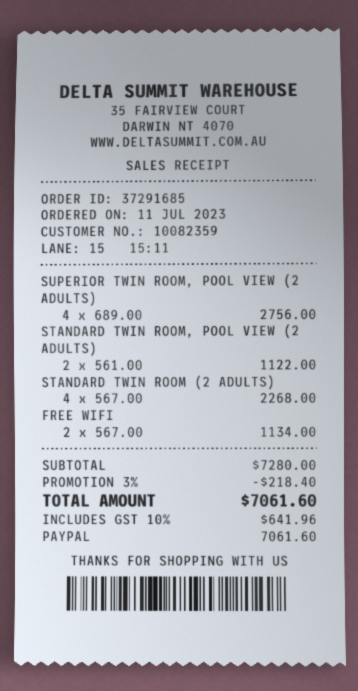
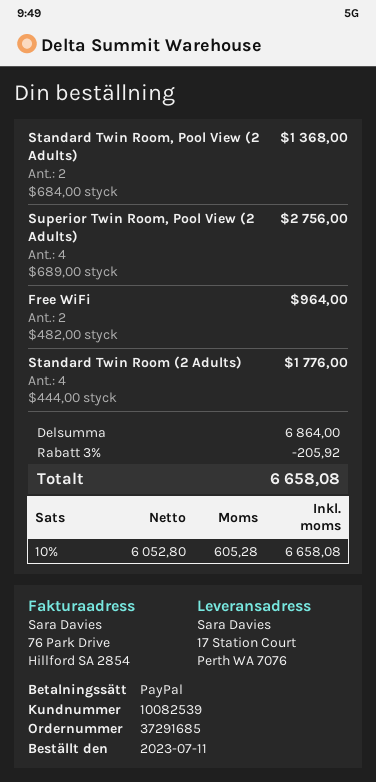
customer number: 10082359 -> 10082539
STANDARD TWIN ROOM, POOL VIEW (2 ADULTS): 2 x 561.00 = 1122.00 -> 2 x 684.00 = 1368.00
STANDARD TWIN ROOM (2 ADULTS): 4 x 567.00 = 2268.00 -> 4 x 444.00 = 1776.00
FREE WIFI: 2 x 567.00 = 1134.00 -> 2 x 482.00 = 964.00
subtotal: 7280.00 -> 6864.00
discount: 3% = 218.40 -> 3% = 205.92
tax: 10% = 641.96 -> 10% = 605.28
total: 7061.60 -> 6658.08

